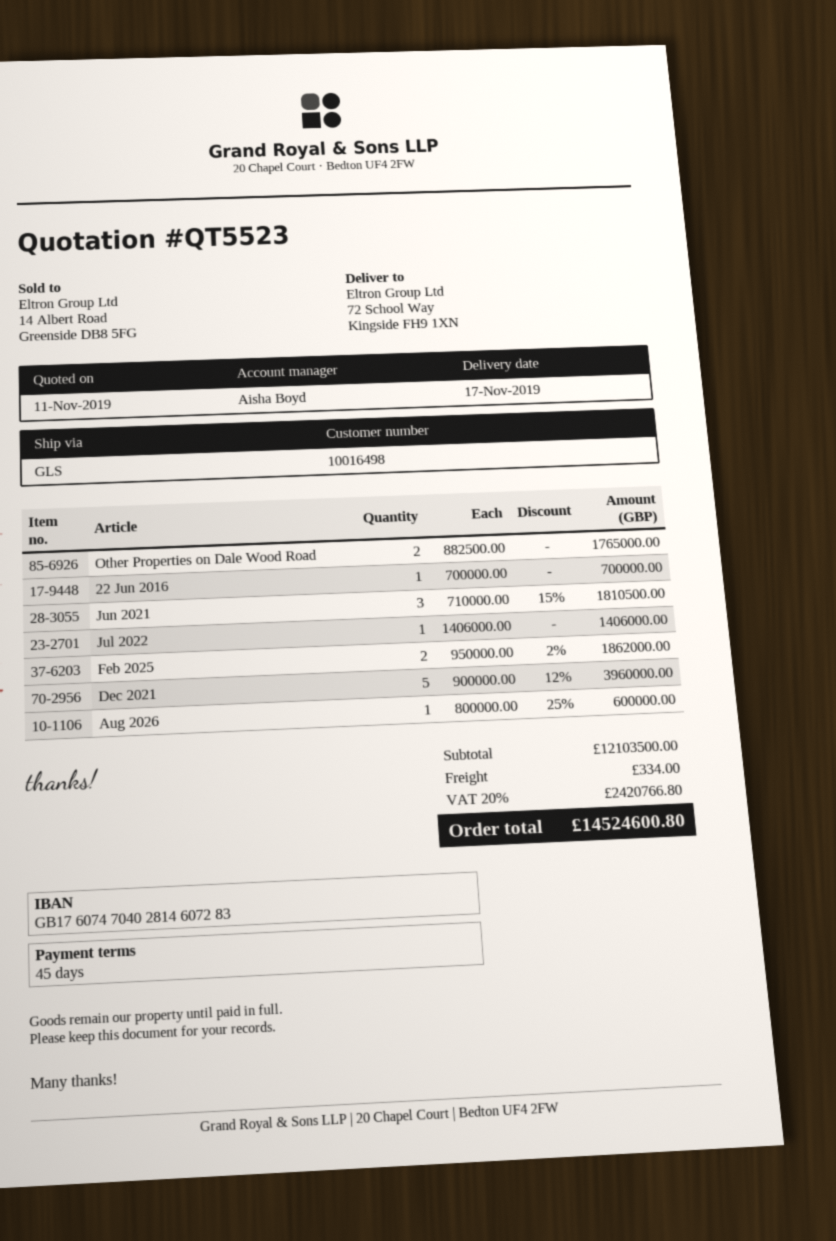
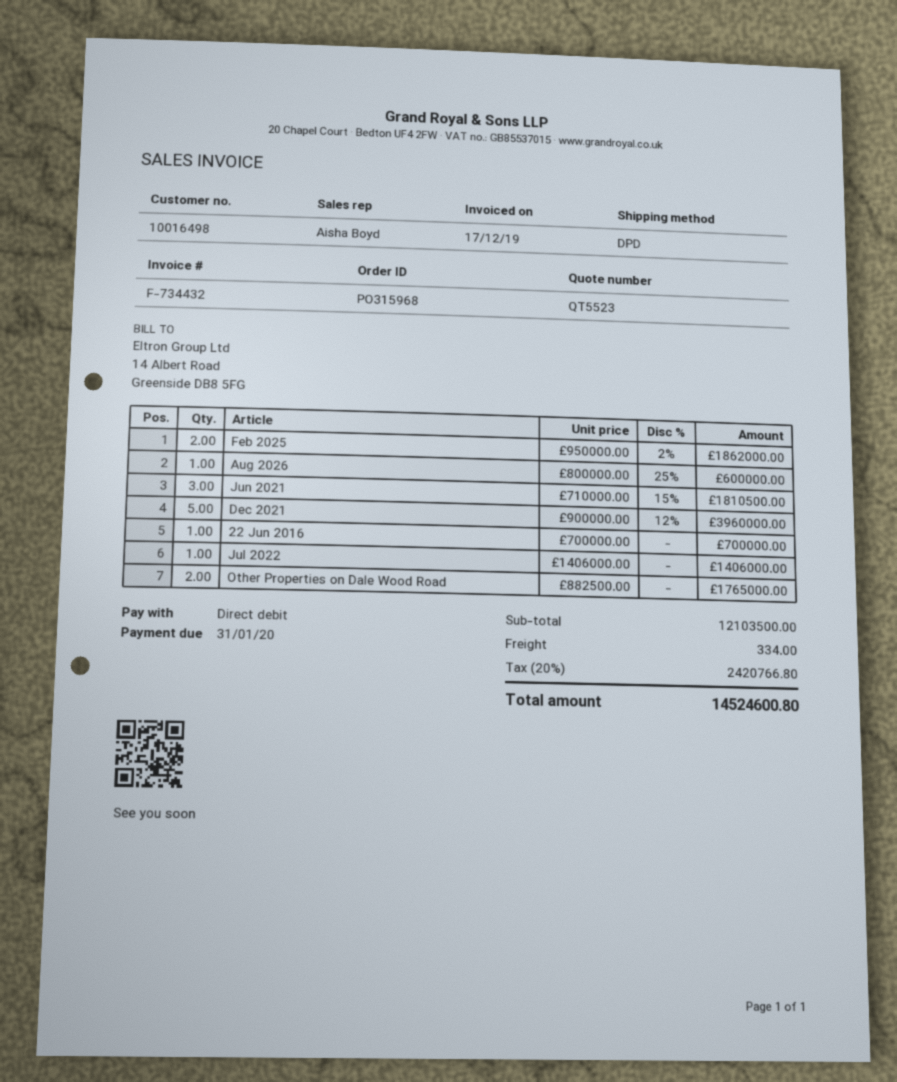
shipping method: GLS -> DPD

